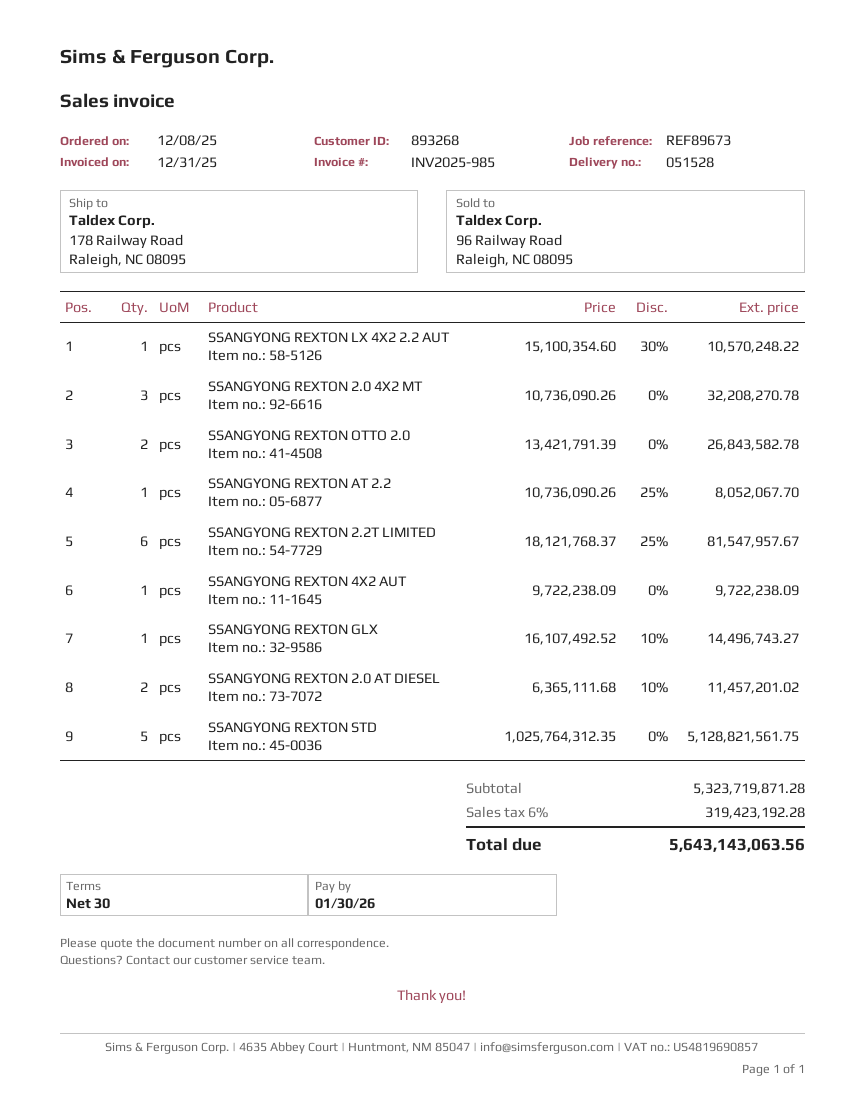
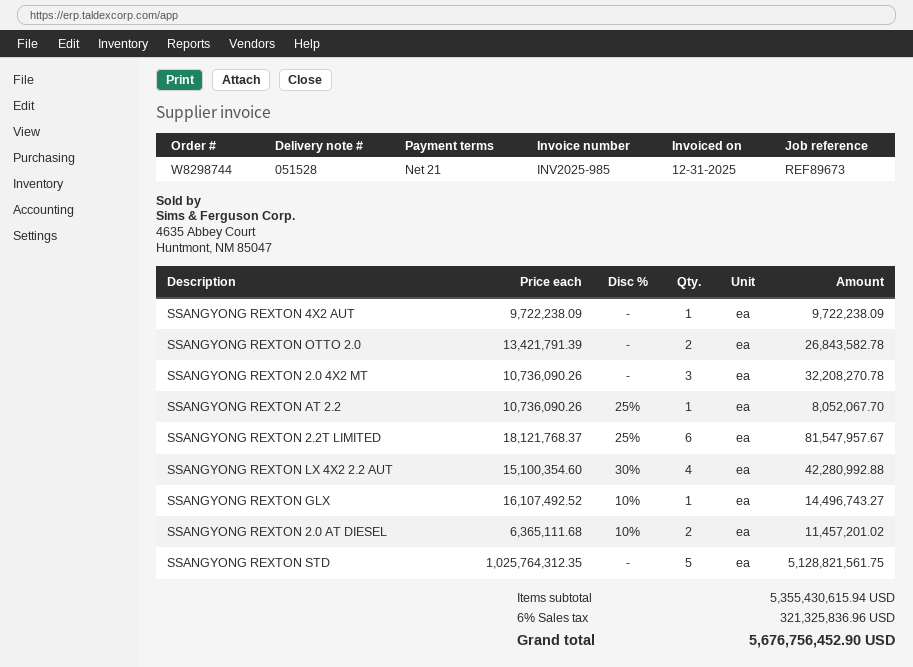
payment terms: 30 days -> 21 days
SSANGYONG REXTON LX 4X2 2.2 AUT: 1 x 15100354.60 - 30% = 10570248.22 -> 4 x 15100354.60 - 30% = 42280992.88
subtotal: 5323719871.28 -> 5355430615.94
tax: 6% = 319423192.28 -> 6% = 321325836.96
total: 5643143063.56 -> 5676756452.90

